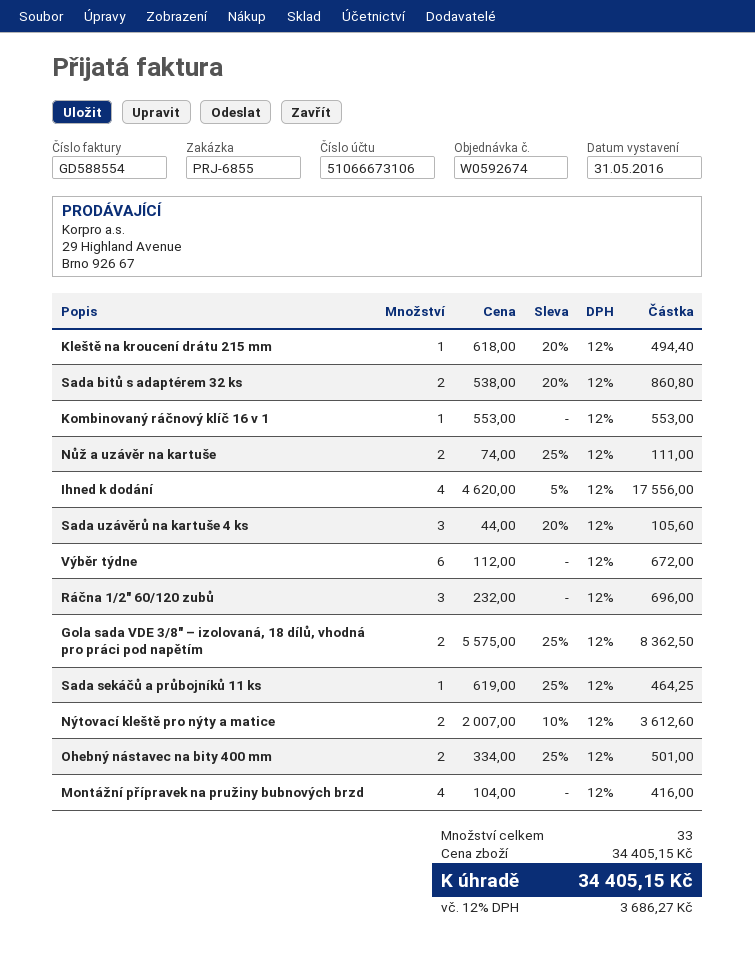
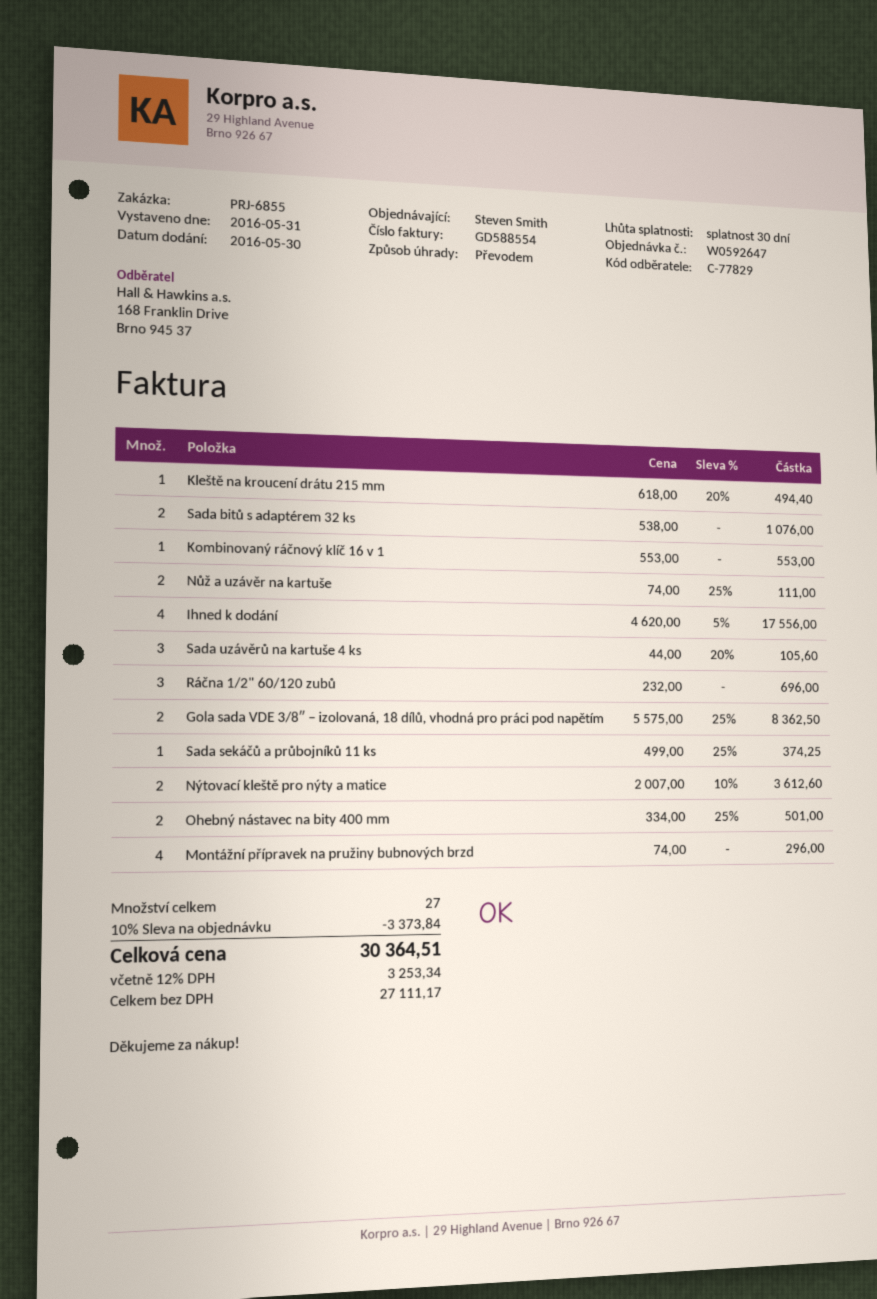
order number: W0592674 -> W0592647
Sada bitů s adaptérem 32 ks: 2 x 538.00 - 20% = 860.80 -> 2 x 538.00 = 1076.00
Výběr týdne: 6 x 112.00 = 672.00 -> none
Sada sekáčů a průbojníků 11 ks: 1 x 619.00 - 25% = 464.25 -> 1 x 499.00 - 25% = 374.25
Montážní přípravek na pružiny bubnových brzd: 4 x 104.00 = 416.00 -> 4 x 74.00 = 296.00
total quantity: 33 -> 27
discount: none -> 10% = 3373.84
tax: 12% = 3686.27 -> 12% = 3253.34
total: 34405.15 -> 30364.51

